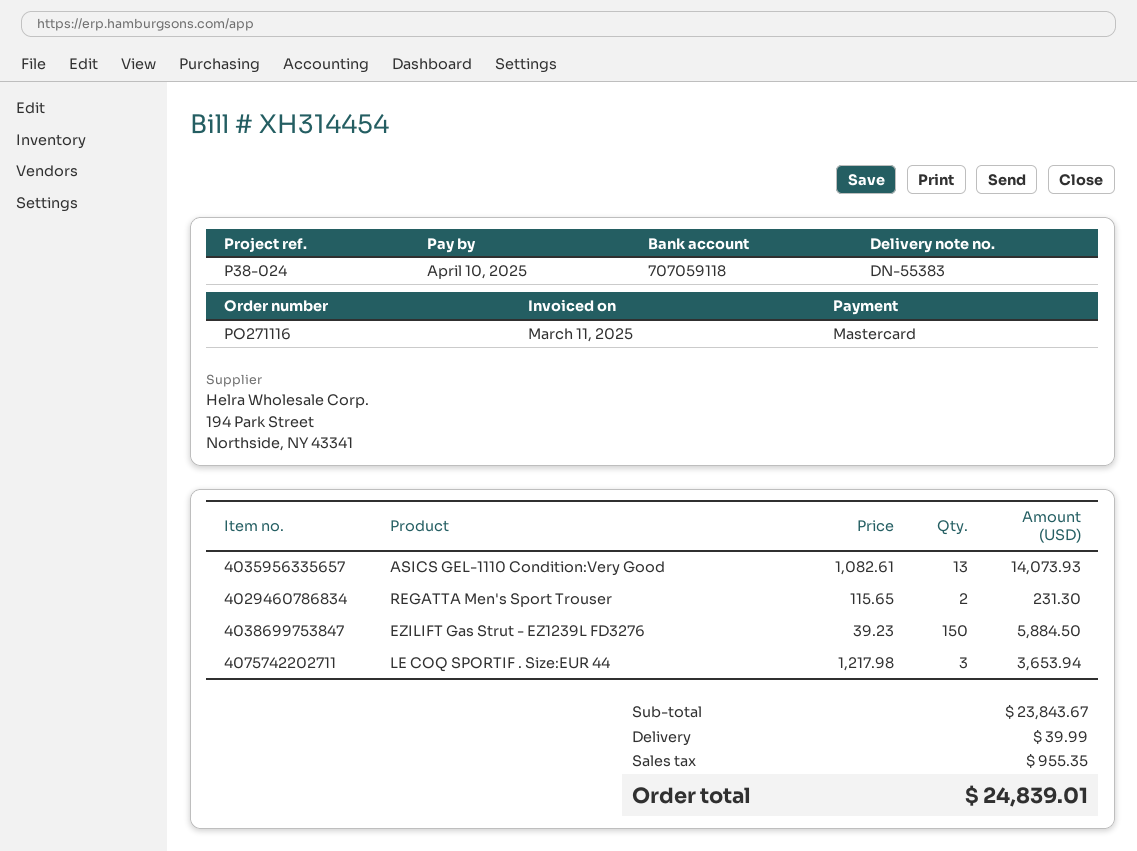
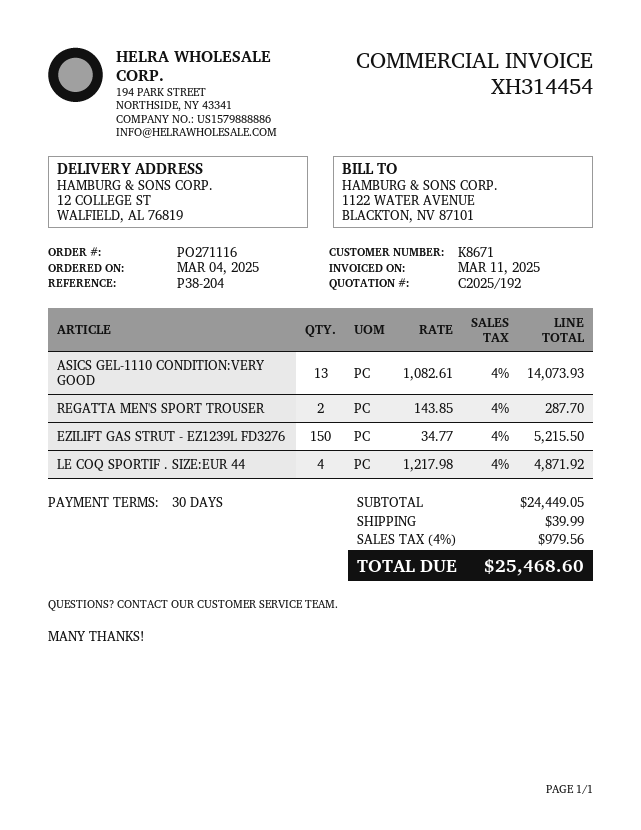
reference: P38-024 -> P38-204
REGATTA Men's Sport Trouser: 2 x 115.65 = 231.30 -> 2 x 143.85 = 287.70
EZILIFT Gas Strut - EZ1239L FD3276: 150 x 39.23 = 5884.50 -> 150 x 34.77 = 5215.50
LE COQ SPORTIF . Size:EUR 44: 3 x 1217.98 = 3653.94 -> 4 x 1217.98 = 4871.92
subtotal: 23843.67 -> 24449.05
tax: 955.35 -> 979.56
total: 24839.01 -> 25468.60

